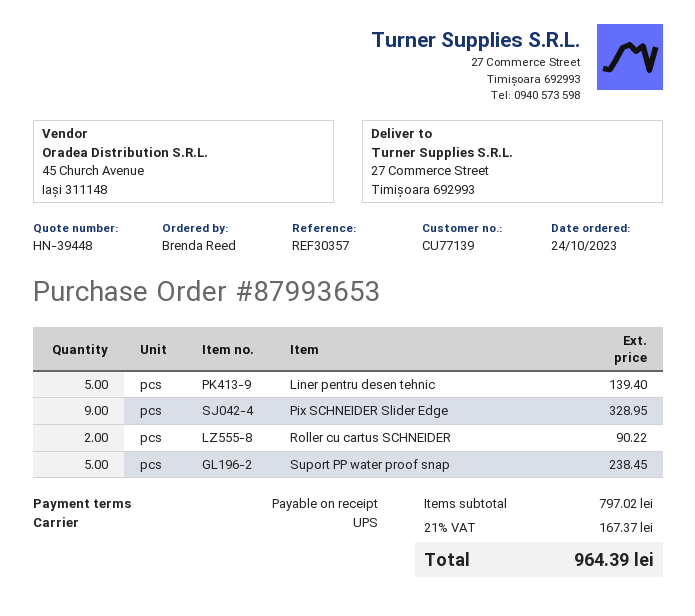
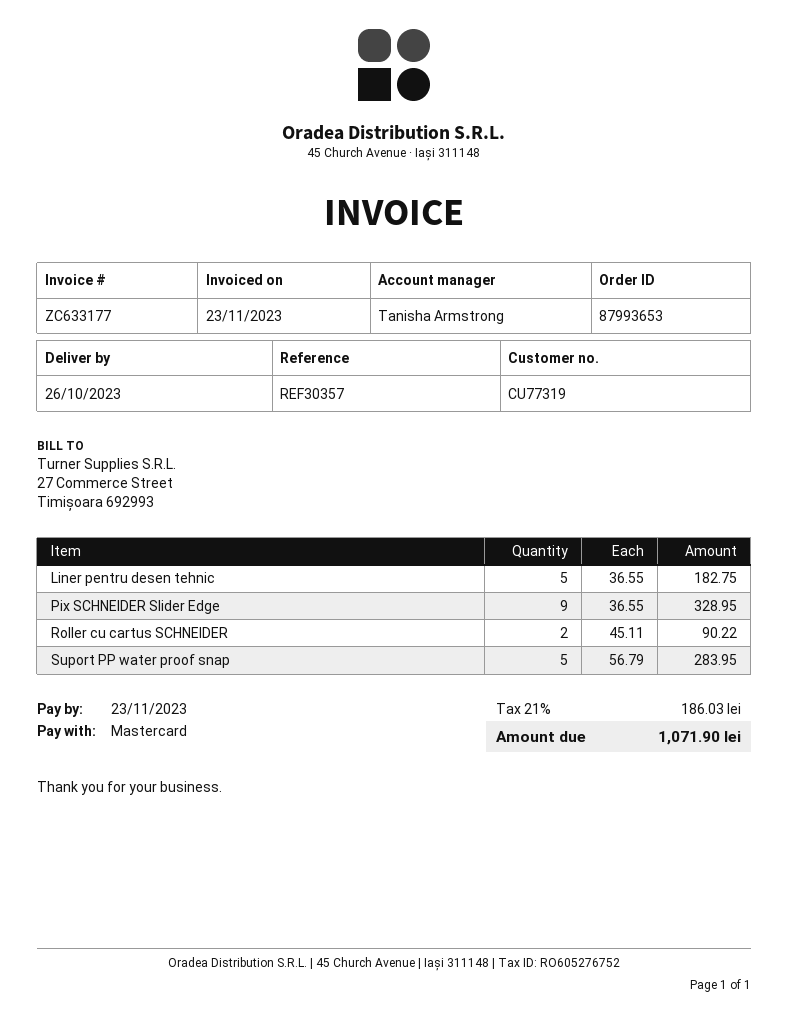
customer number: CU77139 -> CU77319
Liner pentru desen tehnic: 5 for 139.40 -> 5 for 182.75
Suport PP water proof snap: 5 for 238.45 -> 5 for 283.95
tax: 21% = 167.37 -> 21% = 186.03
total: 964.39 -> 1071.90

